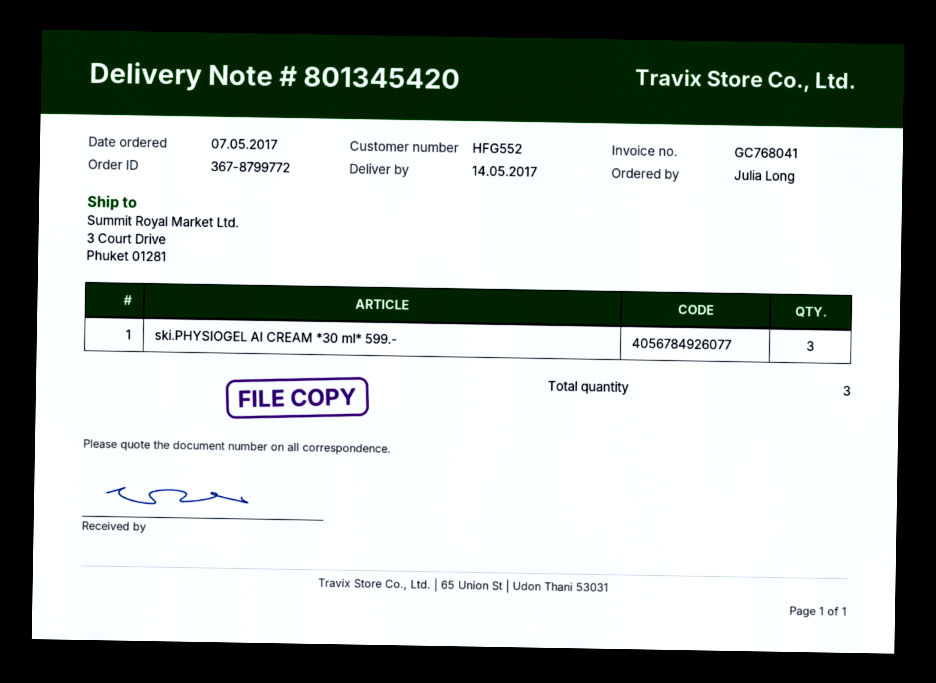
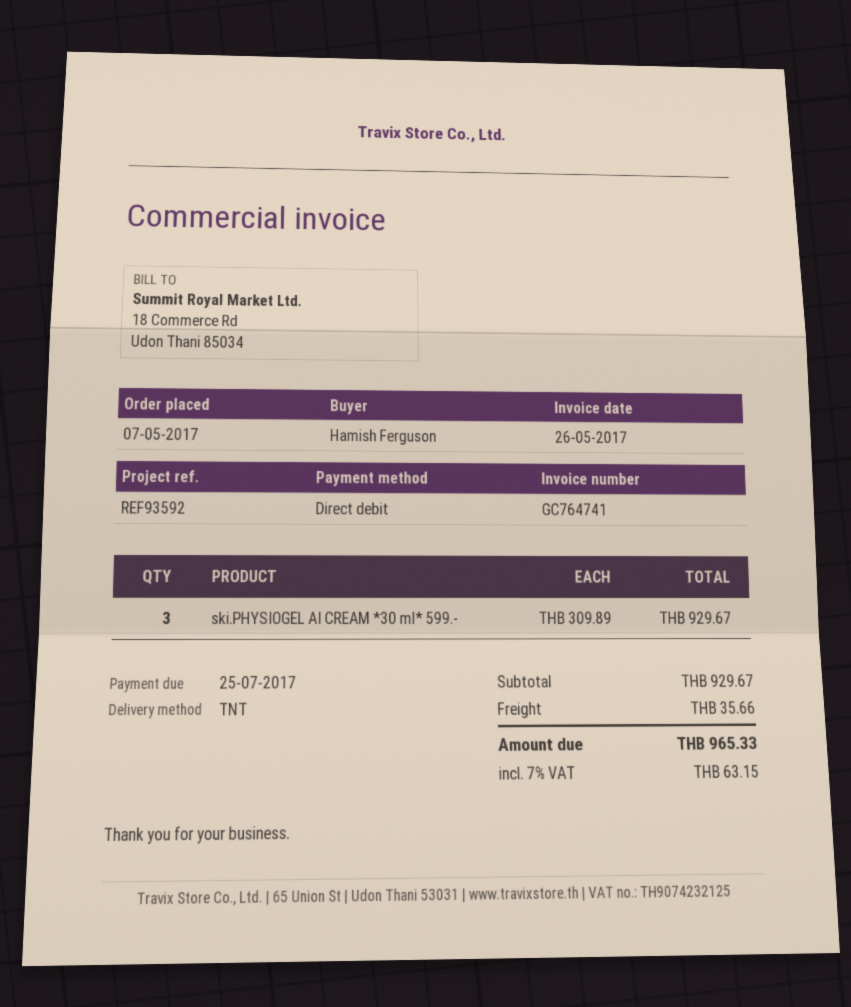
invoice number: GC768041 -> GC764741
ordered by: Julia Long -> Hamish Ferguson

